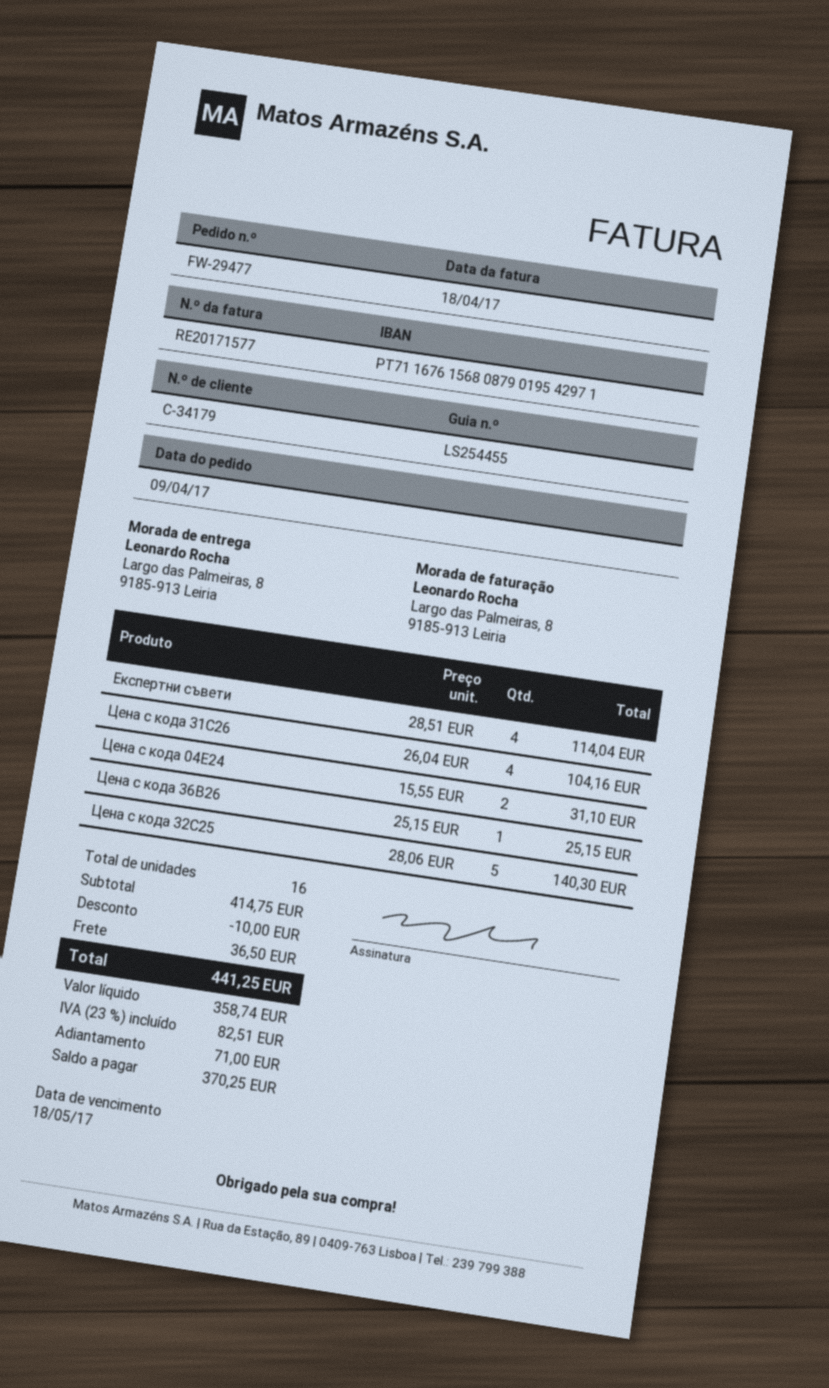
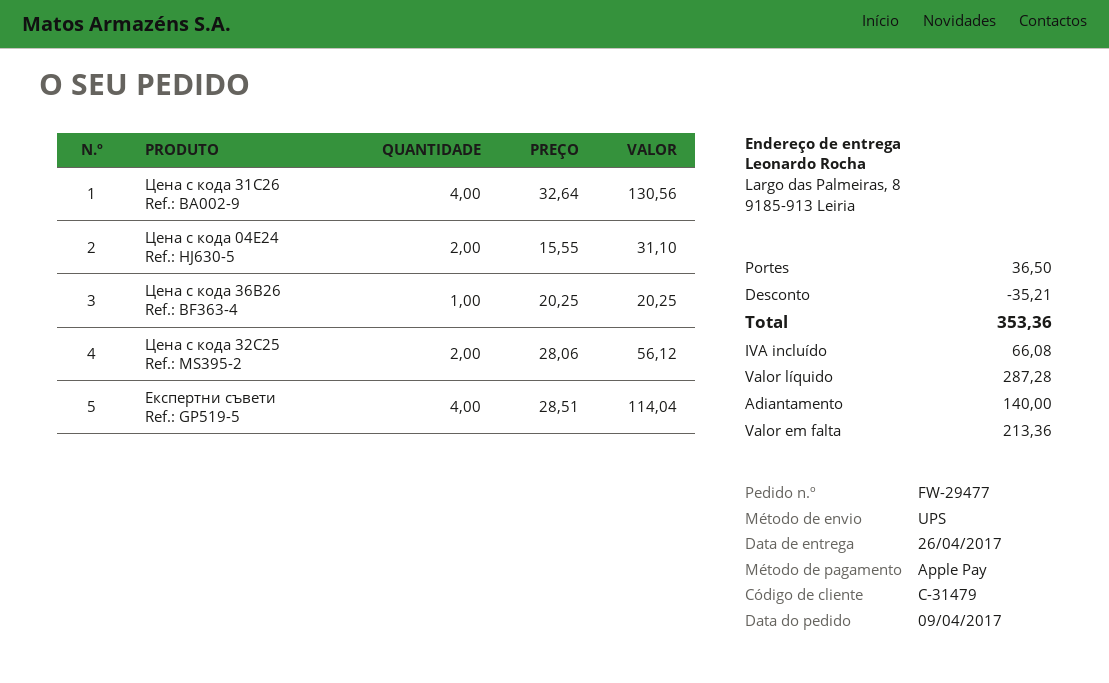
customer number: C-34179 -> C-31479
Цена с кода 31C26: 4 x 26.04 = 104.16 -> 4 x 32.64 = 130.56
Цена с кода 36B26: 1 x 25.15 = 25.15 -> 1 x 20.25 = 20.25
Цена с кода 32C25: 5 x 28.06 = 140.30 -> 2 x 28.06 = 56.12
discount: 10.00 -> 35.21
net: 358.74 -> 287.28
tax: 82.51 -> 66.08
total: 441.25 -> 353.36
deposit: 71.00 -> 140.00
balance: 370.25 -> 213.36

